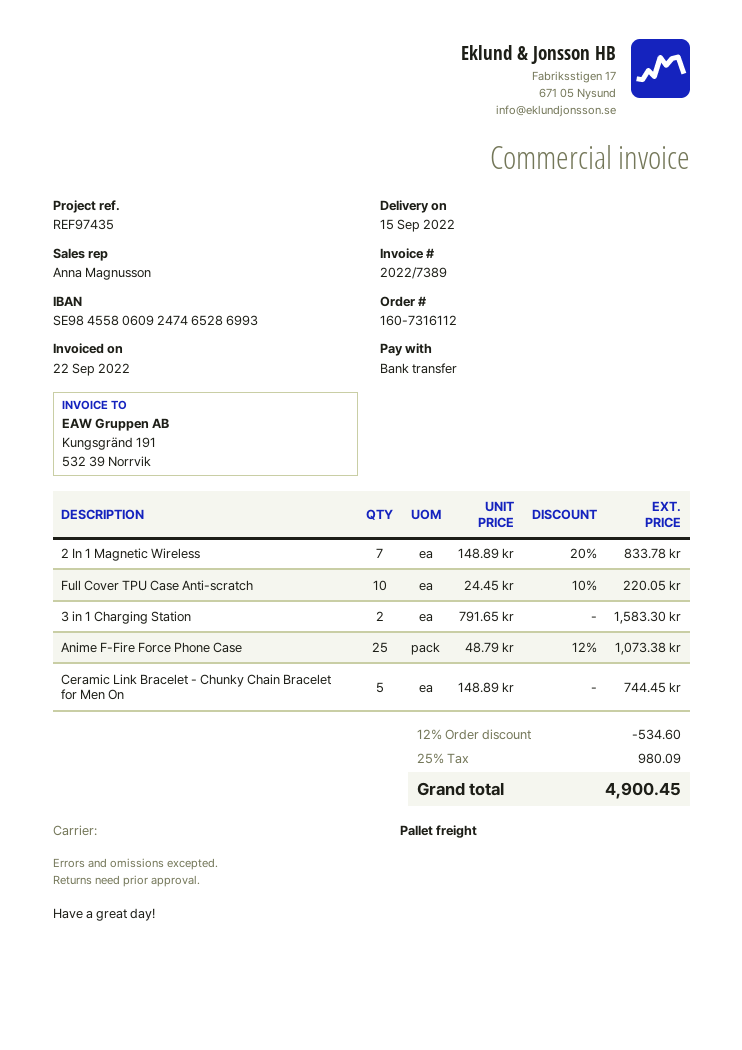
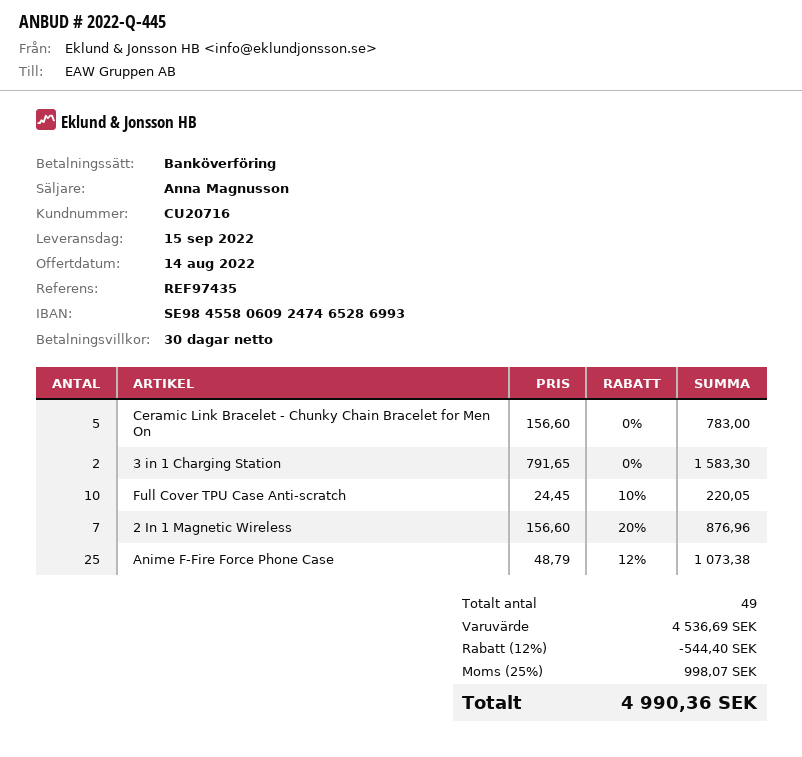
2 In 1 Magnetic Wireless: 7 x 148.89 - 20% = 833.78 -> 7 x 156.60 - 20% = 876.96
Ceramic Link Bracelet - Chunky Chain Bracelet for Men On: 5 x 148.89 = 744.45 -> 5 x 156.60 = 783.00
discount: 12% = 534.60 -> 12% = 544.40
tax: 25% = 980.09 -> 25% = 998.07
total: 4900.45 -> 4990.36

